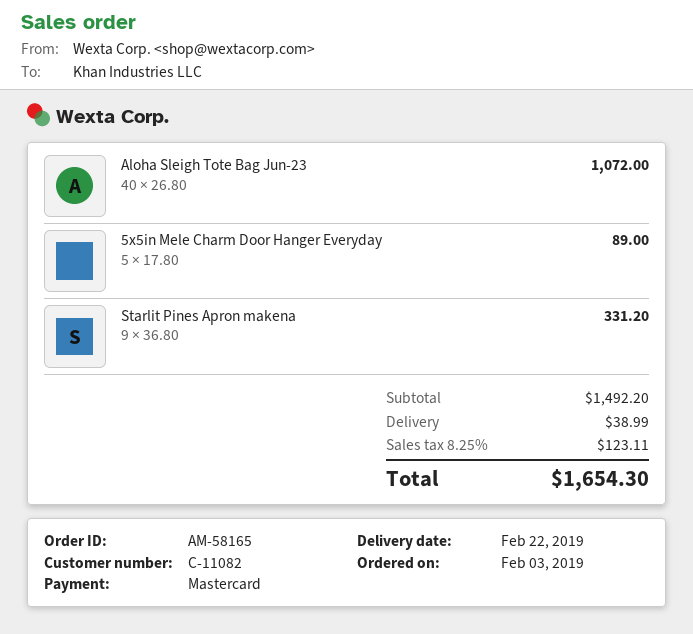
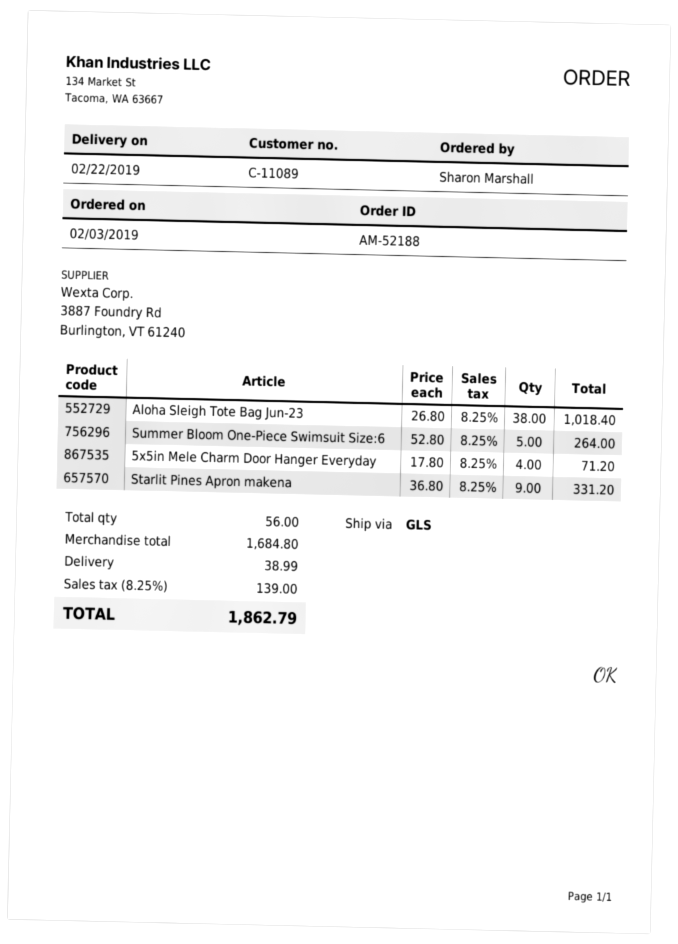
order number: AM-58165 -> AM-52188
customer number: C-11082 -> C-11089
Aloha Sleigh Tote Bag Jun-23: 40 x 26.80 = 1072.00 -> 38 x 26.80 = 1018.40
5x5in Mele Charm Door Hanger Everyday: 5 x 17.80 = 89.00 -> 4 x 17.80 = 71.20
Summer Bloom One-Piece Swimsuit Size:6: none -> 5 x 52.80 = 264.00
subtotal: 1492.20 -> 1684.80
tax: 8.25% = 123.11 -> 8.25% = 139.00
total: 1654.30 -> 1862.79

